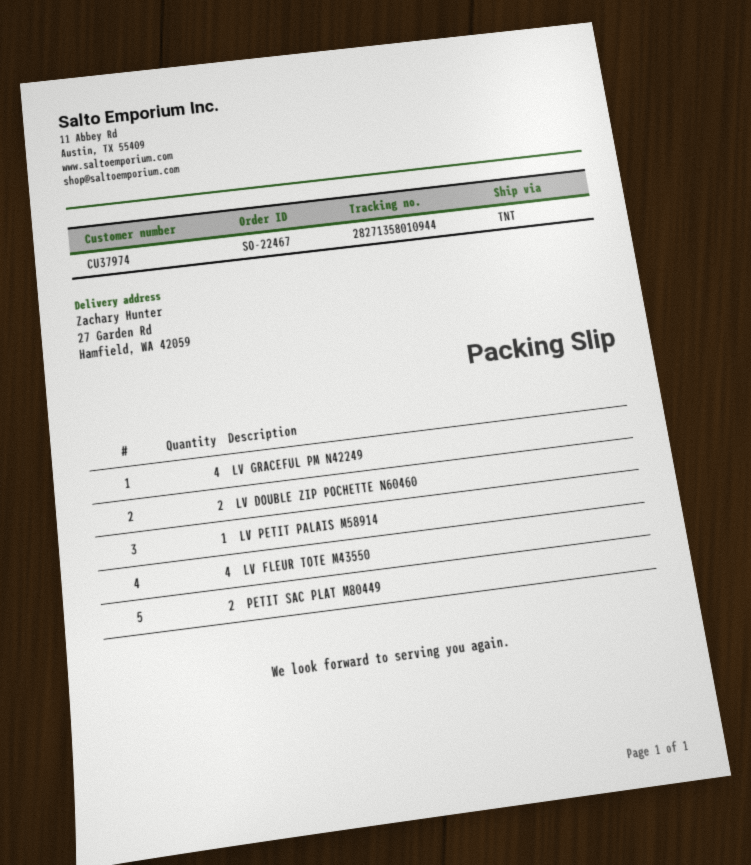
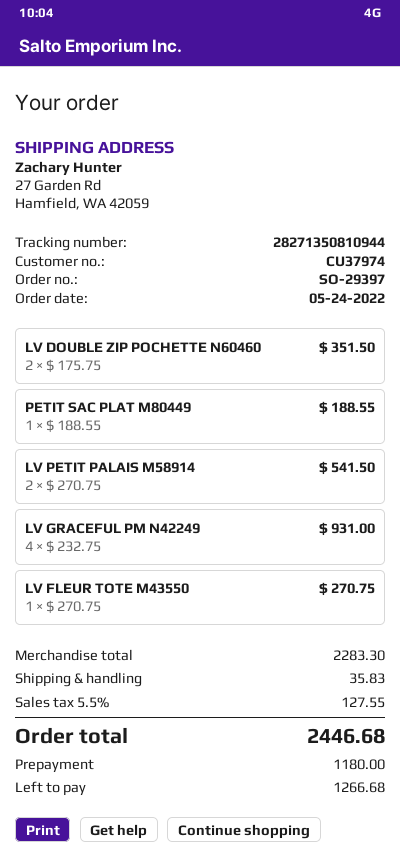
order number: SO-22467 -> SO-29397
tracking number: 28271358010944 -> 28271350810944
LV PETIT PALAIS M58914: 1 -> 2
LV FLEUR TOTE M43550: 4 -> 1
PETIT SAC PLAT M80449: 2 -> 1

